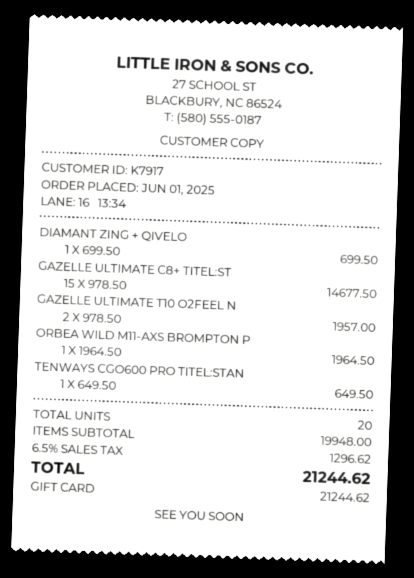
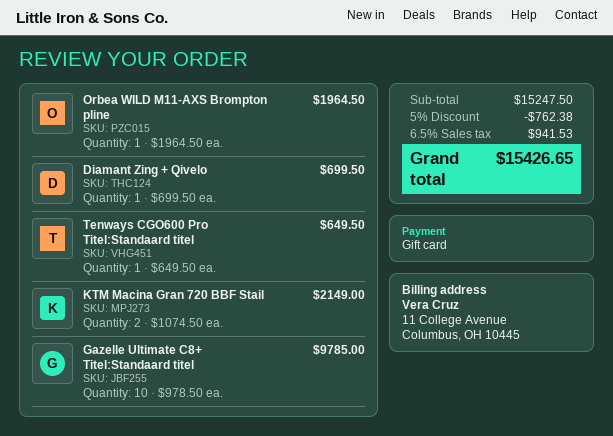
GAZELLE ULTIMATE C8+ TITEL:ST: 15 x 978.50 = 14677.50 -> 10 x 978.50 = 9785.00
GAZELLE ULTIMATE T10 O2FEEL N: 2 x 978.50 = 1957.00 -> none
KTM Macina Gran 720 BBF Stail: none -> 2 x 1074.50 = 2149.00
subtotal: 19948.00 -> 15247.50
discount: none -> 5% = 762.38
tax: 6.5% = 1296.62 -> 6.5% = 941.53
total: 21244.62 -> 15426.65

